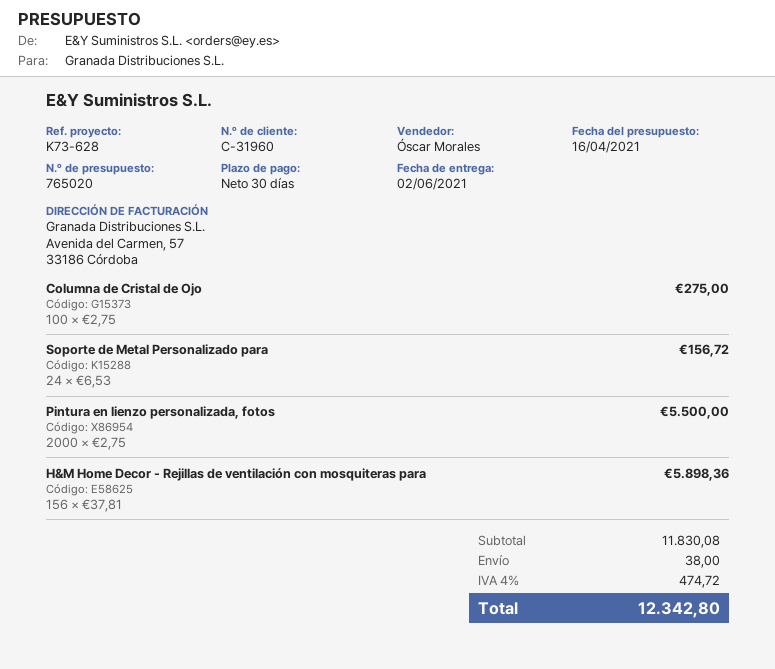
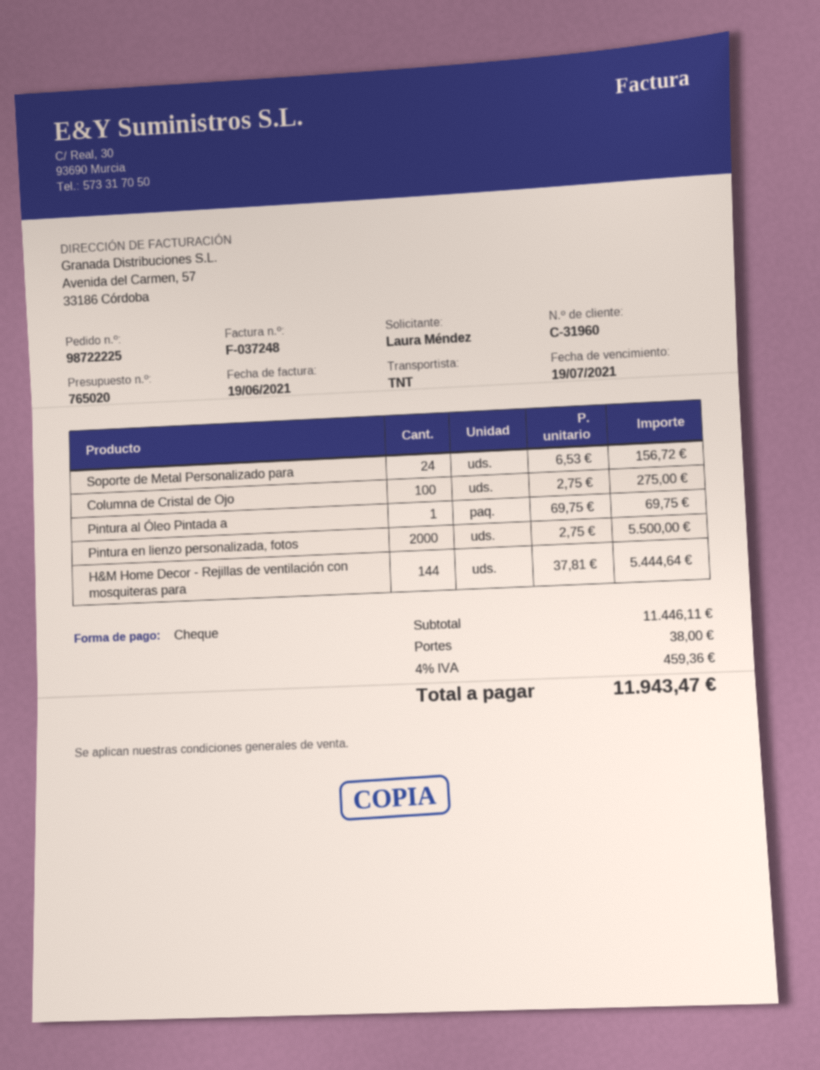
H&M Home Decor - Rejillas de ventilación con mosquiteras para: 156 x 37.81 = 5898.36 -> 144 x 37.81 = 5444.64
Pintura al Óleo Pintada a: none -> 1 x 69.75 = 69.75
subtotal: 11830.08 -> 11446.11
tax: 4% = 474.72 -> 4% = 459.36
total: 12342.80 -> 11943.47

